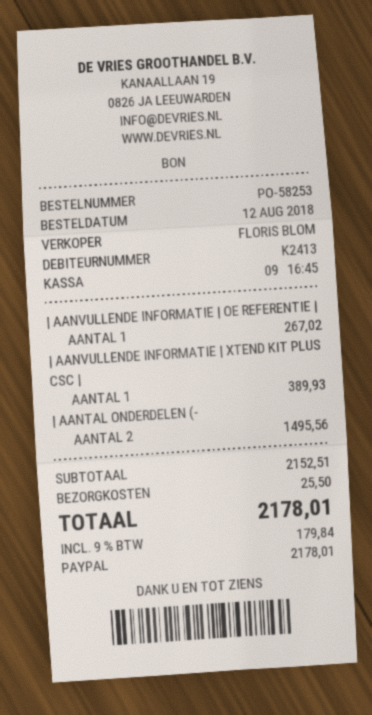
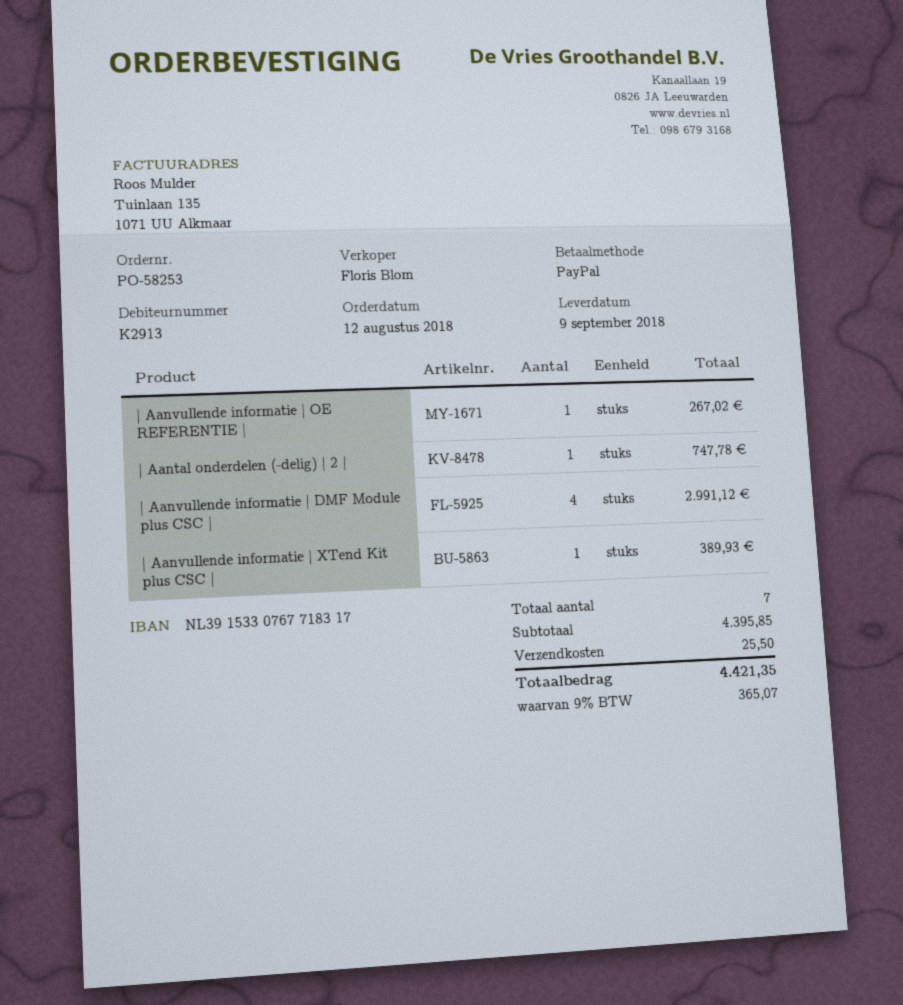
customer number: K2413 -> K2913
| AANTAL ONDERDELEN (-: 2 for 1495.56 -> 1 for 747.78
| Aanvullende informatie | DMF Module plus CSC |: none -> 4 for 2991.12
subtotal: 2152.51 -> 4395.85
tax: 9% = 179.84 -> 9% = 365.07
total: 2178.01 -> 4421.35

